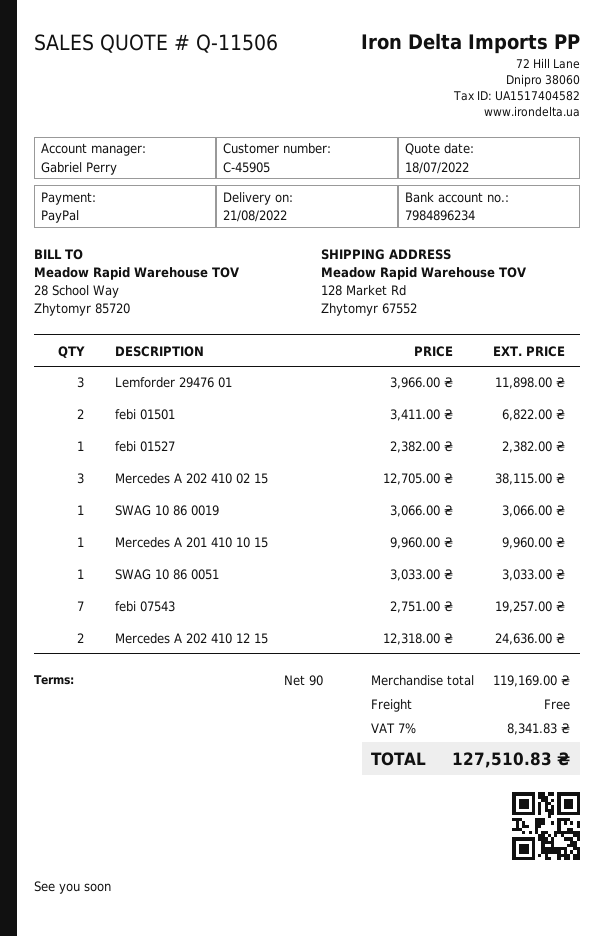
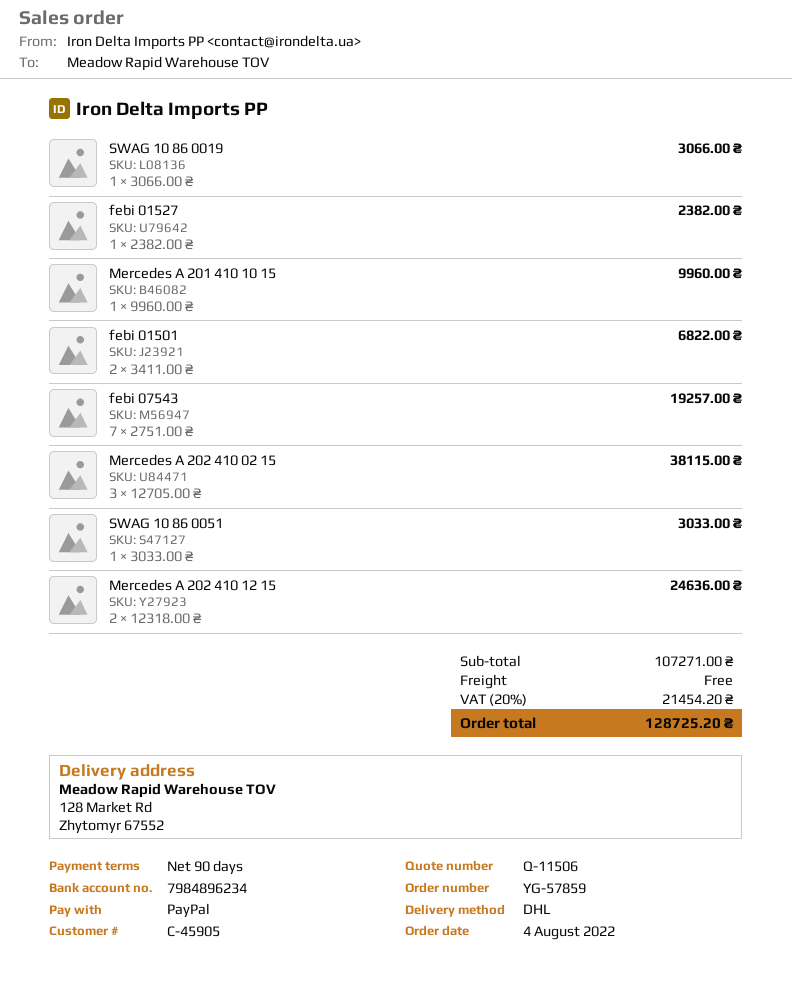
Lemforder 29476 01: 3 x 3966.00 = 11898.00 -> none
subtotal: 119169.00 -> 107271.00
tax: 7% = 8341.83 -> 20% = 21454.20
total: 127510.83 -> 128725.20

